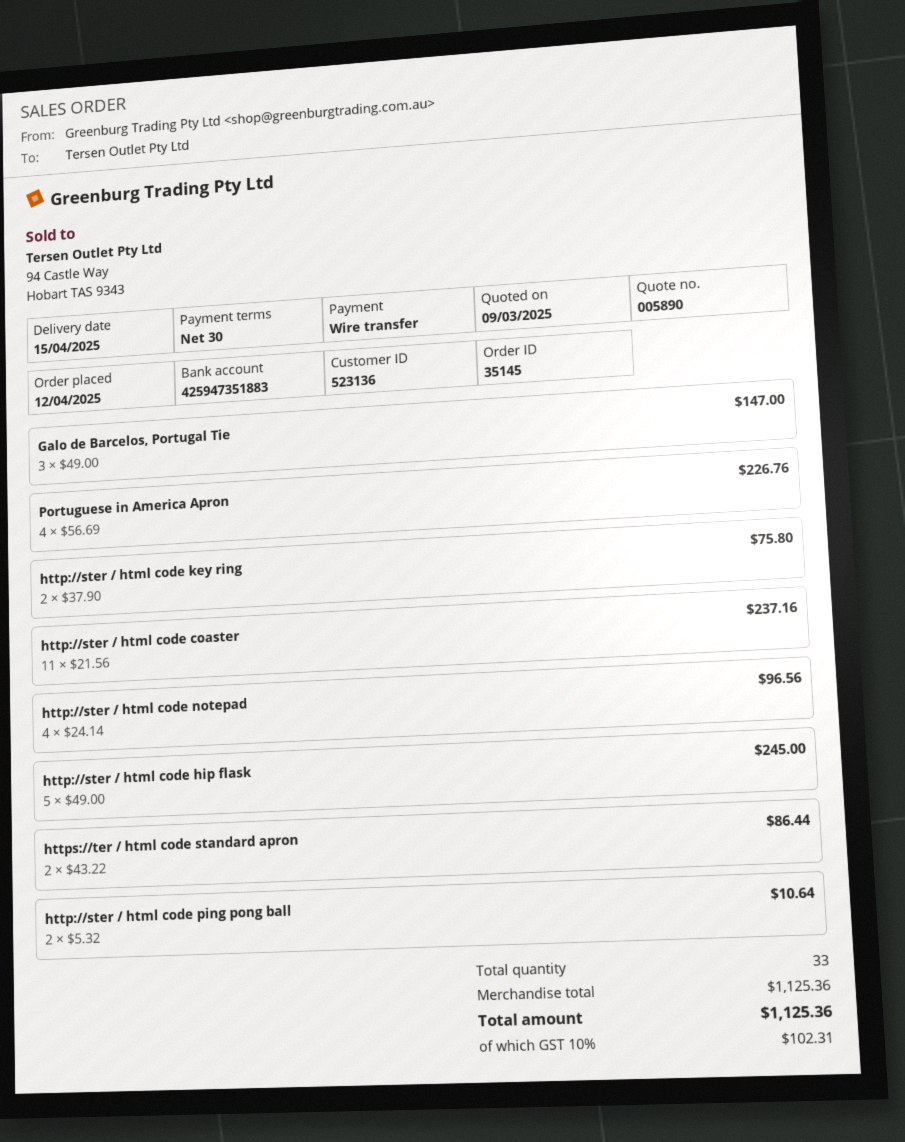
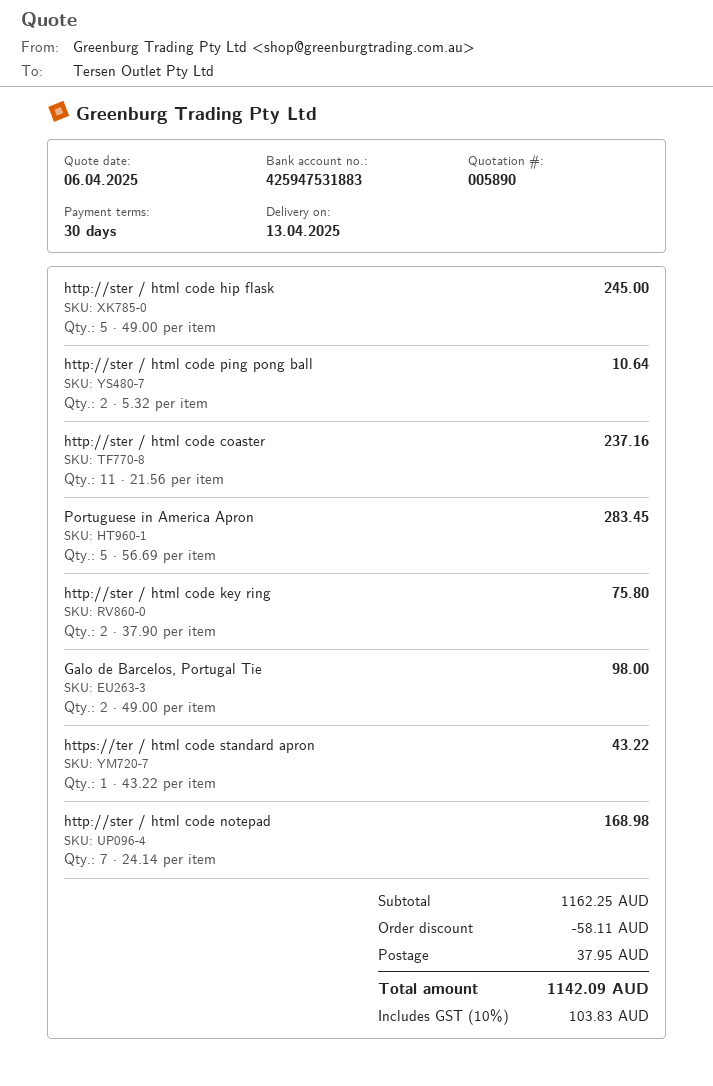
quote date: 2025-03-09 -> 2025-04-06
delivery date: 2025-04-15 -> 2025-04-13
bank account: 425947351883 -> 425947531883
Galo de Barcelos, Portugal Tie: 3 x 49.00 = 147.00 -> 2 x 49.00 = 98.00
Portuguese in America Apron: 4 x 56.69 = 226.76 -> 5 x 56.69 = 283.45
http://ster / html code notepad: 4 x 24.14 = 96.56 -> 7 x 24.14 = 168.98
https://ter / html code standard apron: 2 x 43.22 = 86.44 -> 1 x 43.22 = 43.22
subtotal: 1125.36 -> 1162.25
discount: none -> 58.11
shipping: none -> 37.95
tax: 10% = 102.31 -> 10% = 103.83
total: 1125.36 -> 1142.09

